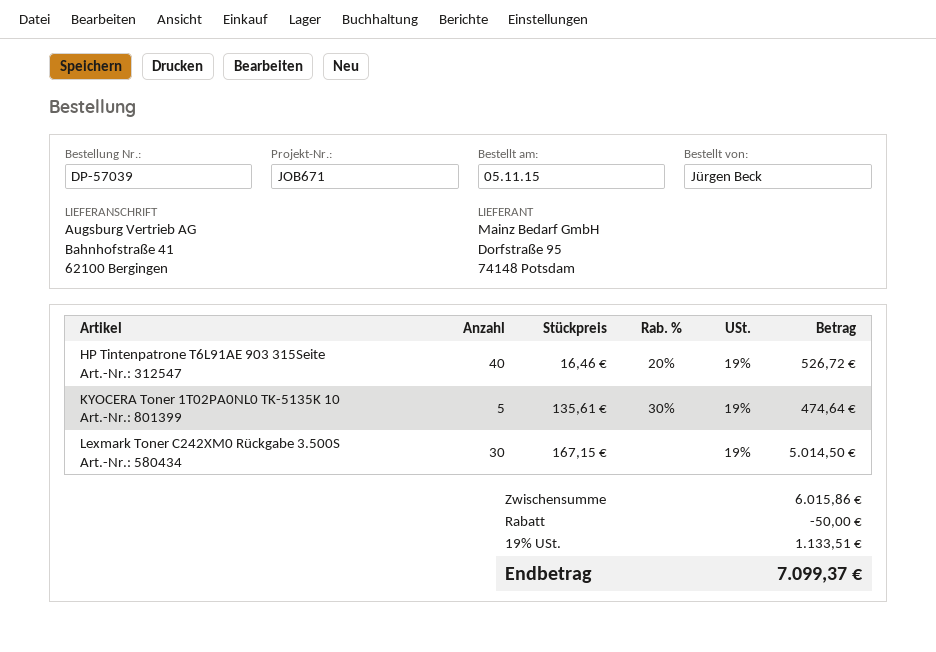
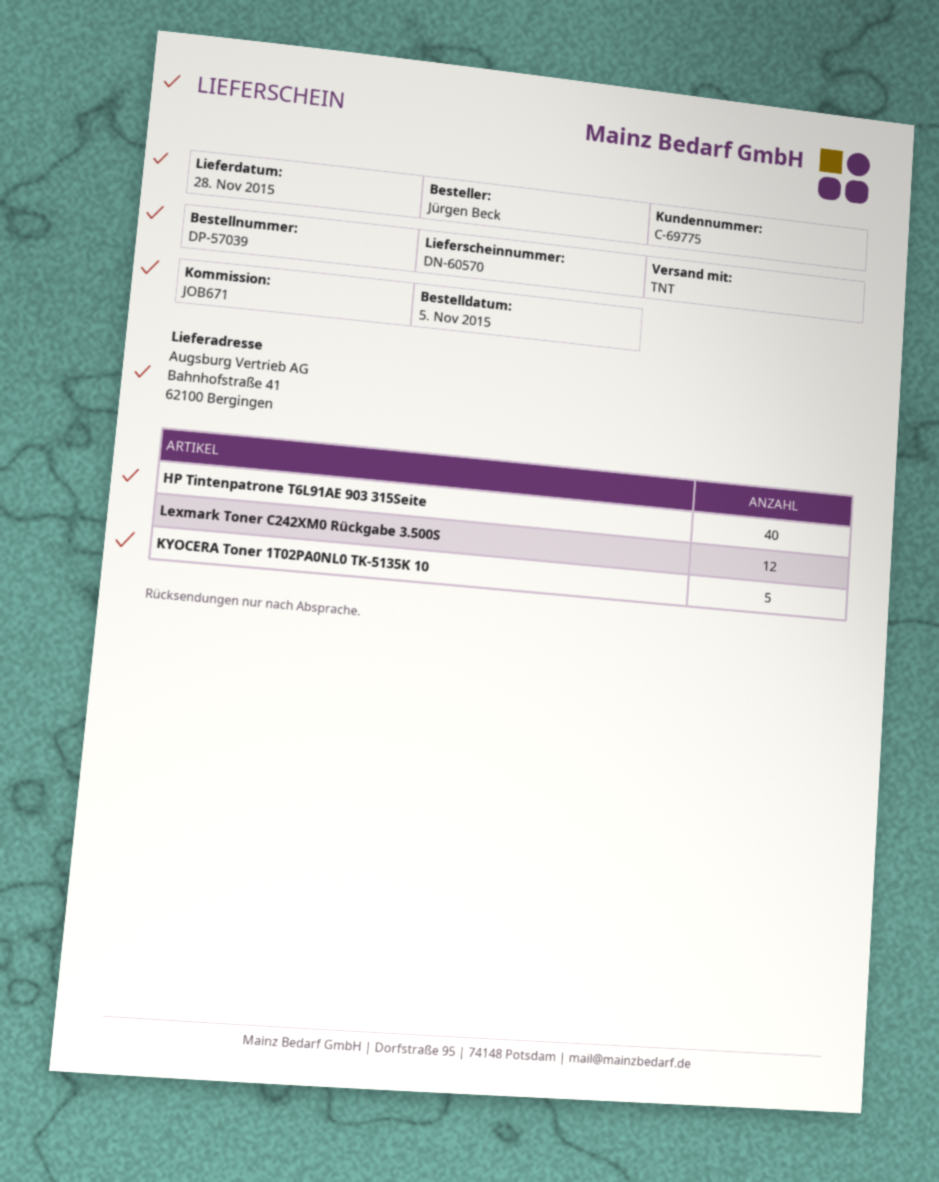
Lexmark Toner C242XM0 Rückgabe 3.500S: 30 -> 12

